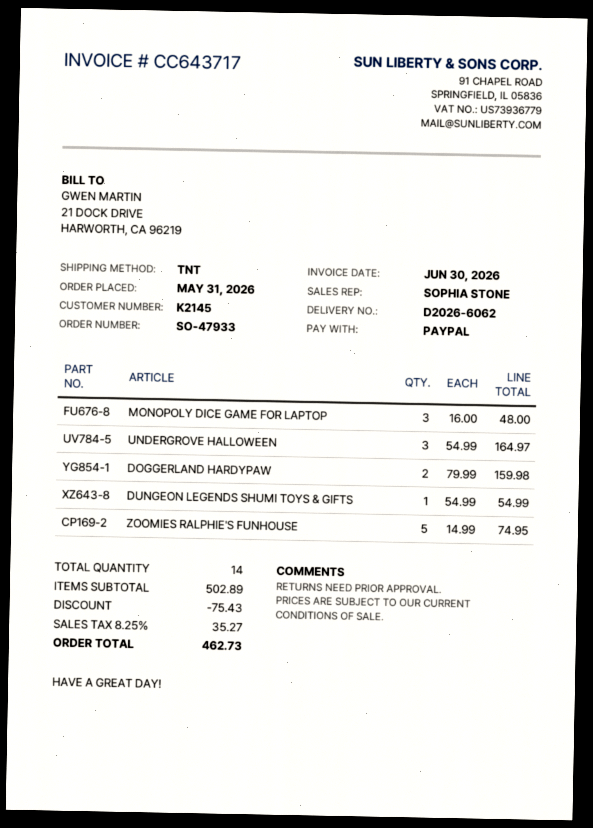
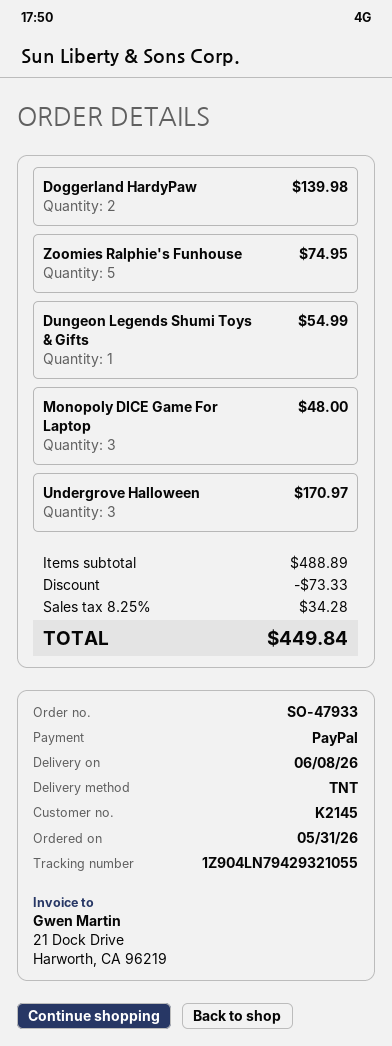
UNDERGROVE HALLOWEEN: 3 for 164.97 -> 3 for 170.97
DOGGERLAND HARDYPAW: 2 for 159.98 -> 2 for 139.98
subtotal: 502.89 -> 488.89
discount: 75.43 -> 73.33
tax: 8.25% = 35.27 -> 8.25% = 34.28
total: 462.73 -> 449.84

